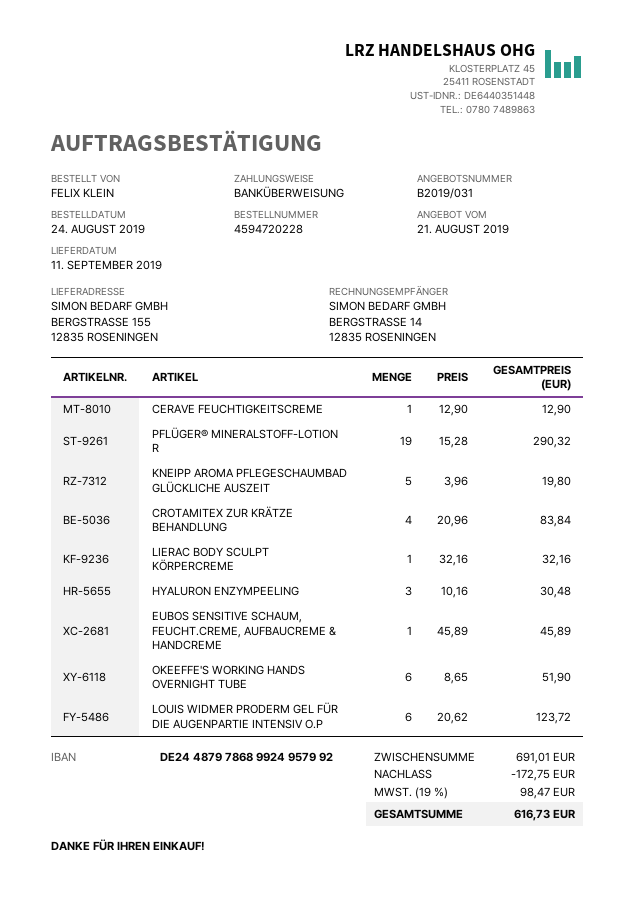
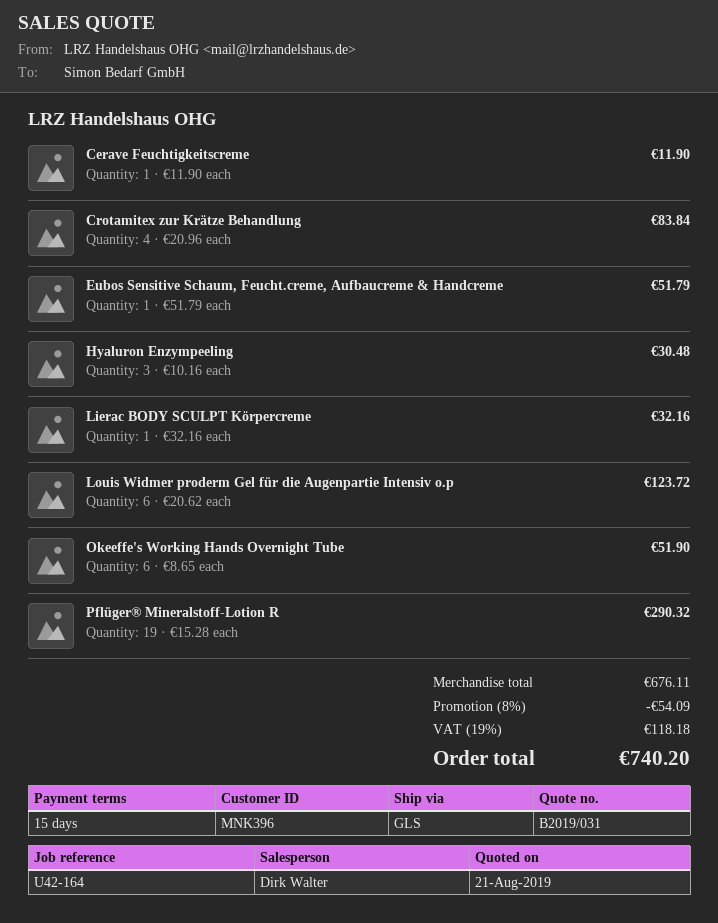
CERAVE FEUCHTIGKEITSCREME: 1 x 12.90 = 12.90 -> 1 x 11.90 = 11.90
KNEIPP AROMA PFLEGESCHAUMBAD GLÜCKLICHE AUSZEIT: 5 x 3.96 = 19.80 -> none
EUBOS SENSITIVE SCHAUM, FEUCHT.CREME, AUFBAUCREME & HANDCREME: 1 x 45.89 = 45.89 -> 1 x 51.79 = 51.79
subtotal: 691.01 -> 676.11
discount: 172.75 -> 54.09
tax: 19% = 98.47 -> 19% = 118.18
total: 616.73 -> 740.20

